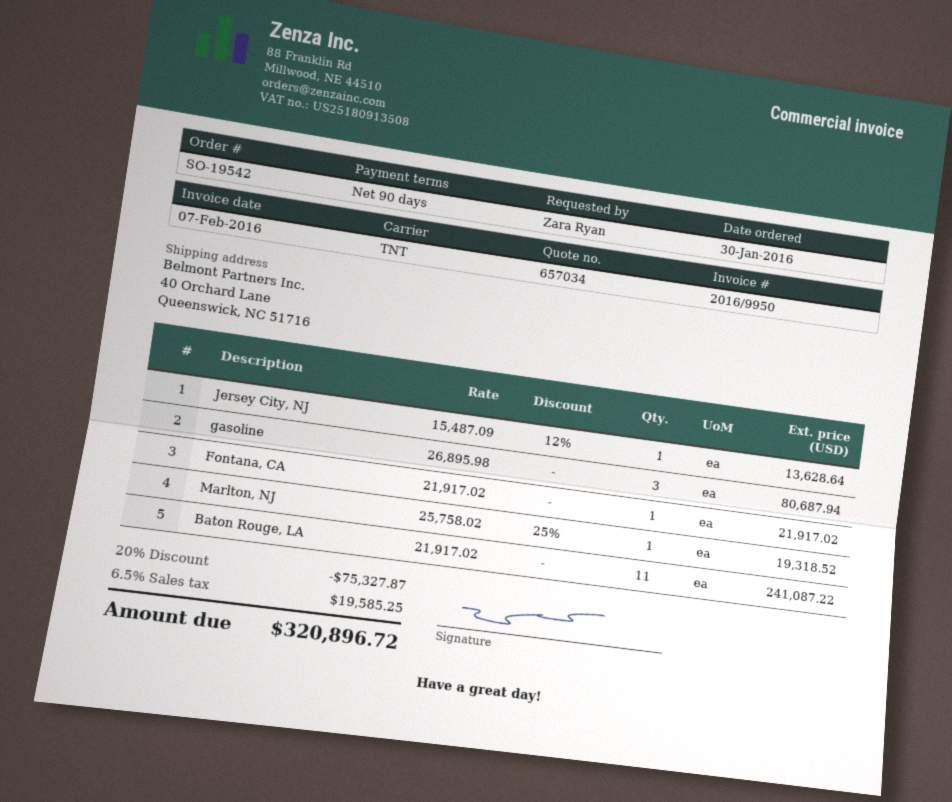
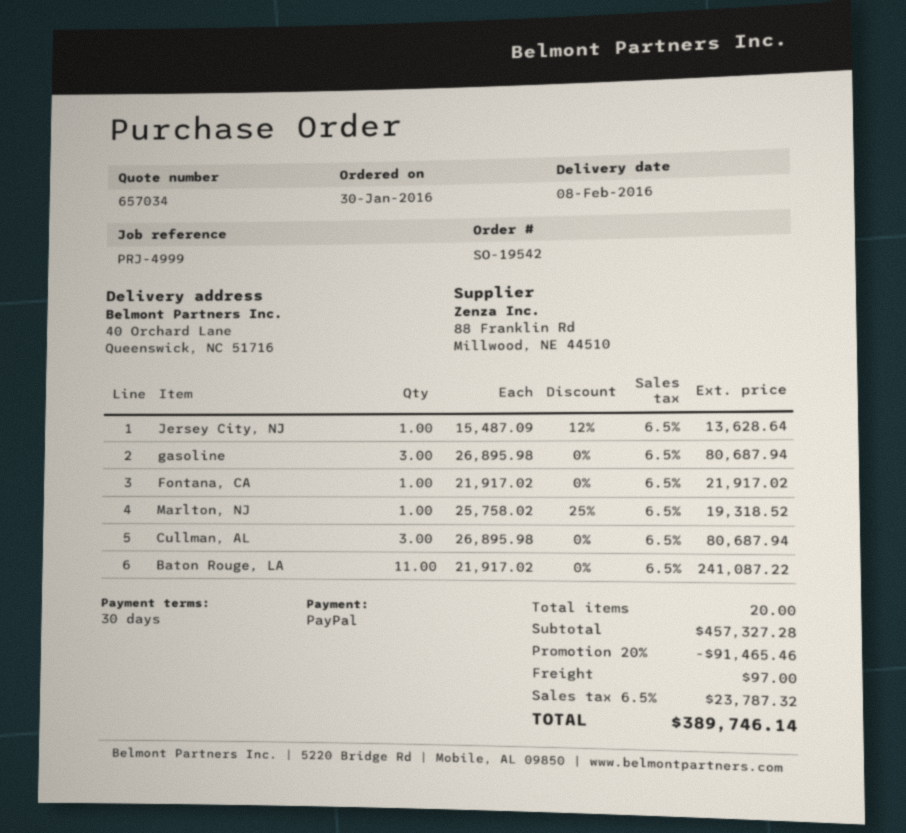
payment terms: 90 days -> 30 days
Cullman, AL: none -> 3 x 26895.98 = 80687.94
discount: 20% = 75327.87 -> 20% = 91465.46
shipping: none -> 97.00
tax: 6.5% = 19585.25 -> 6.5% = 23787.32
total: 320896.72 -> 389746.14

